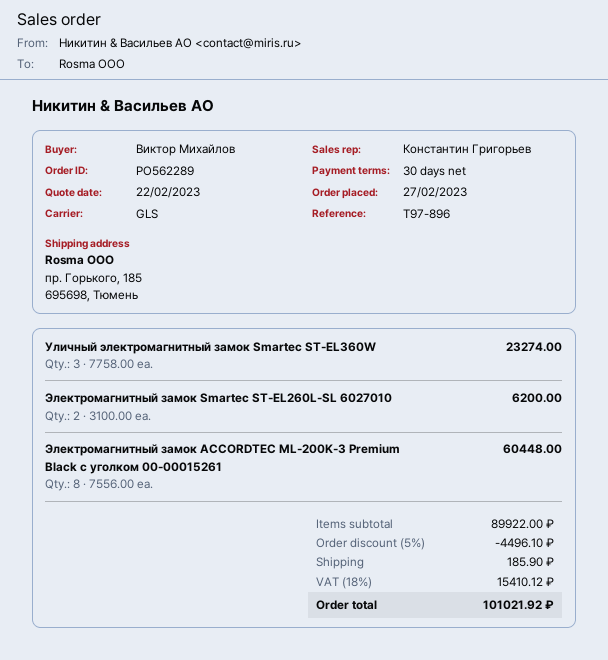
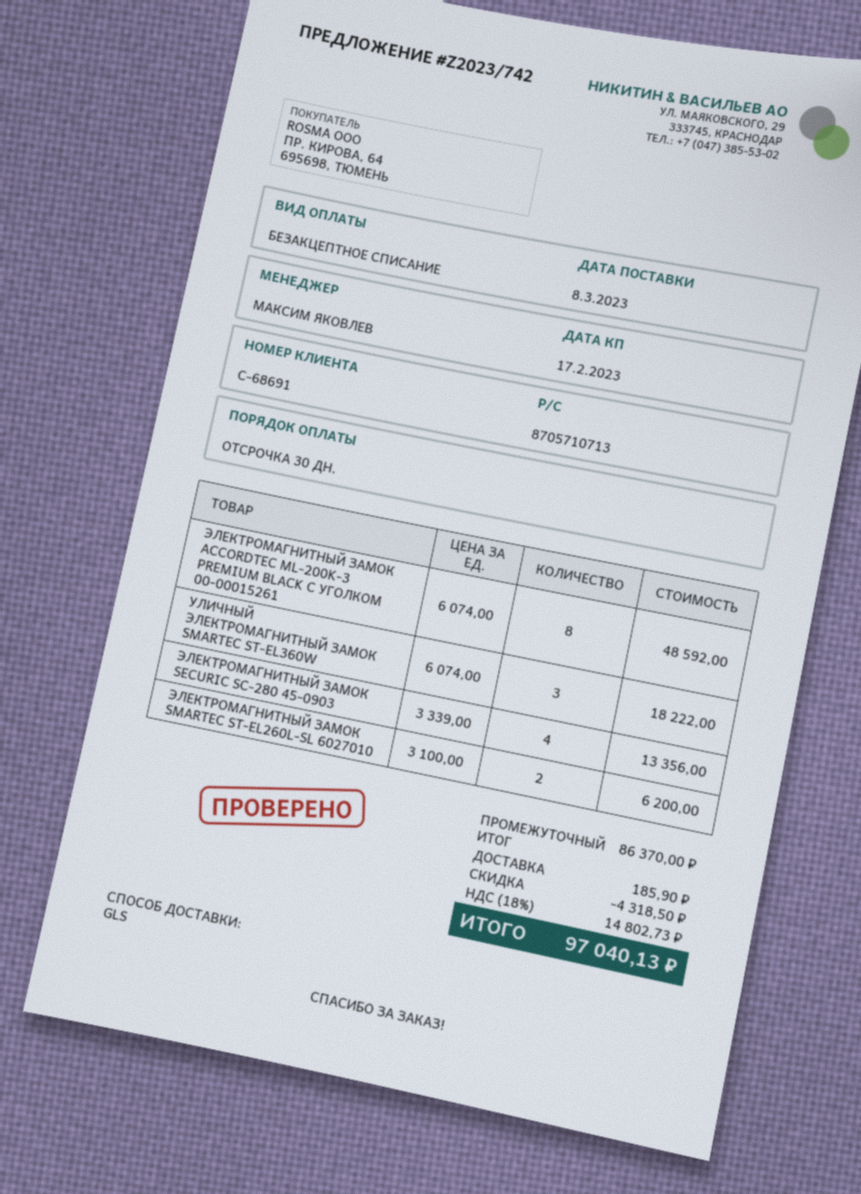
quote date: 2023-02-22 -> 2023-02-17
sales rep: Константин Григорьев -> МАКСИМ ЯКОВЛЕВ
Уличный электромагнитный замок Smartec ST-EL360W: 3 x 7758.00 = 23274.00 -> 3 x 6074.00 = 18222.00
Электромагнитный замок ACCORDTEC ML-200K-3 Premium Black с уголком 00-00015261: 8 x 7556.00 = 60448.00 -> 8 x 6074.00 = 48592.00
ЭЛЕКТРОМАГНИТНЫЙ ЗАМОК SECURIC SC-280 45-0903: none -> 4 x 3339.00 = 13356.00
subtotal: 89922.00 -> 86370.00
discount: 4496.10 -> 4318.50
tax: 18% = 15410.12 -> 18% = 14802.73
total: 101021.92 -> 97040.13

